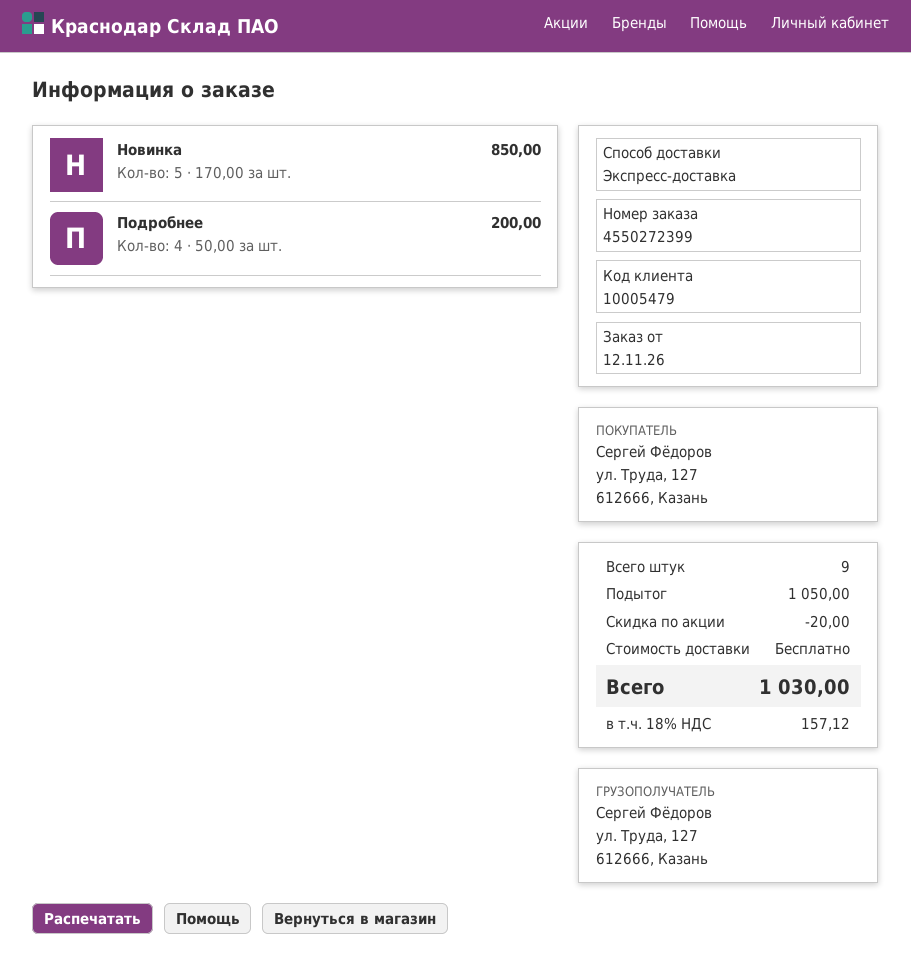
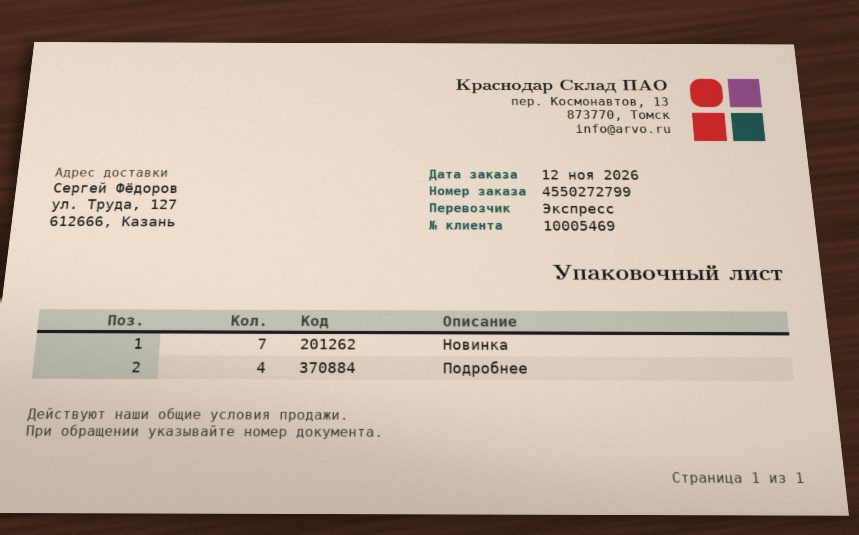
order number: 4550272399 -> 4550272799
customer number: 10005479 -> 10005469
Новинка: 5 -> 7

